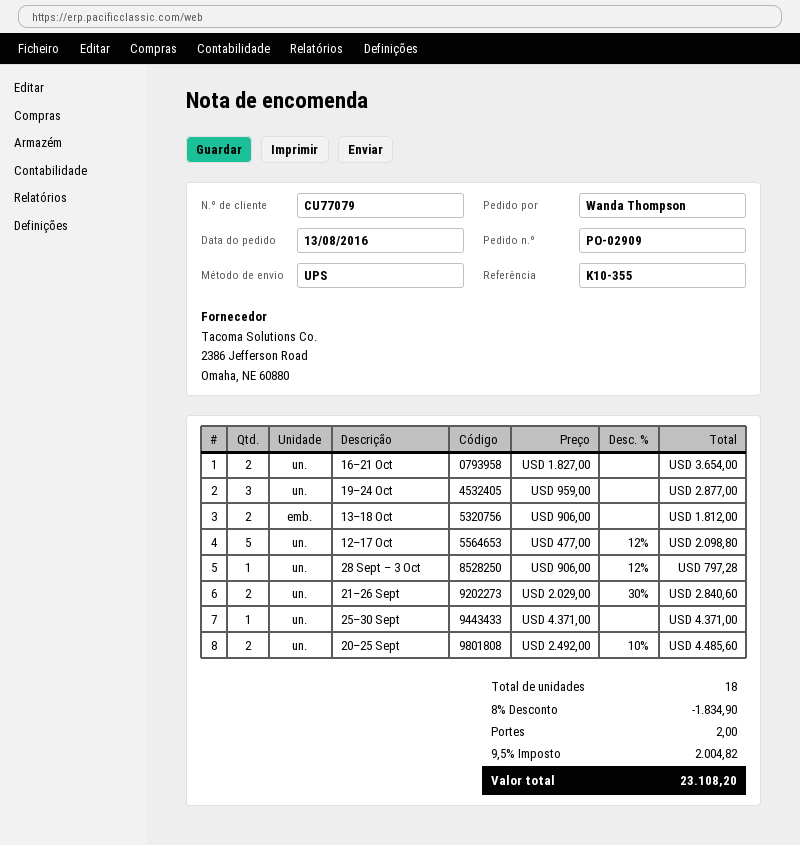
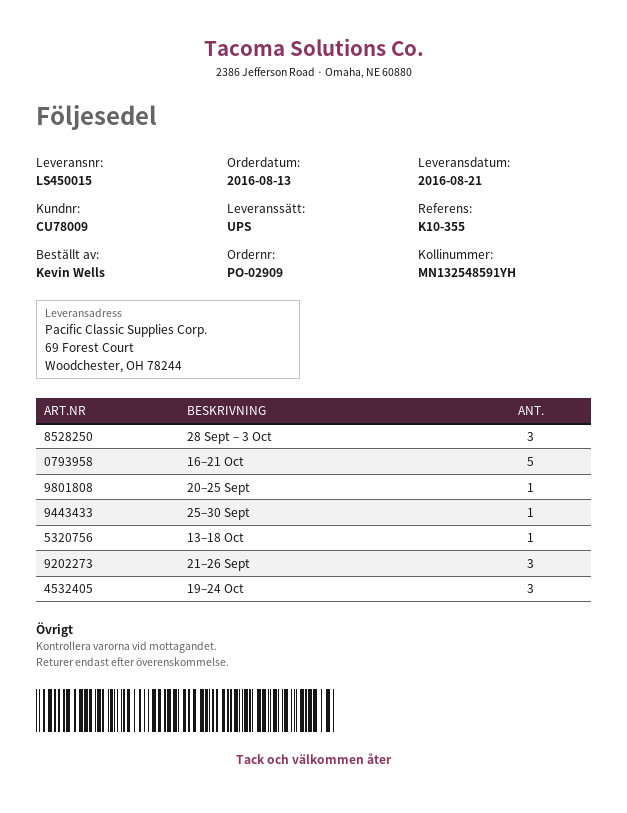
customer number: CU77079 -> CU78009
ordered by: Wanda Thompson -> Kevin Wells
16–21 Oct: 2 -> 5
13–18 Oct: 2 -> 1
12–17 Oct: 5 -> none
28 Sept – 3 Oct: 1 -> 3
21–26 Sept: 2 -> 3
20–25 Sept: 2 -> 1

